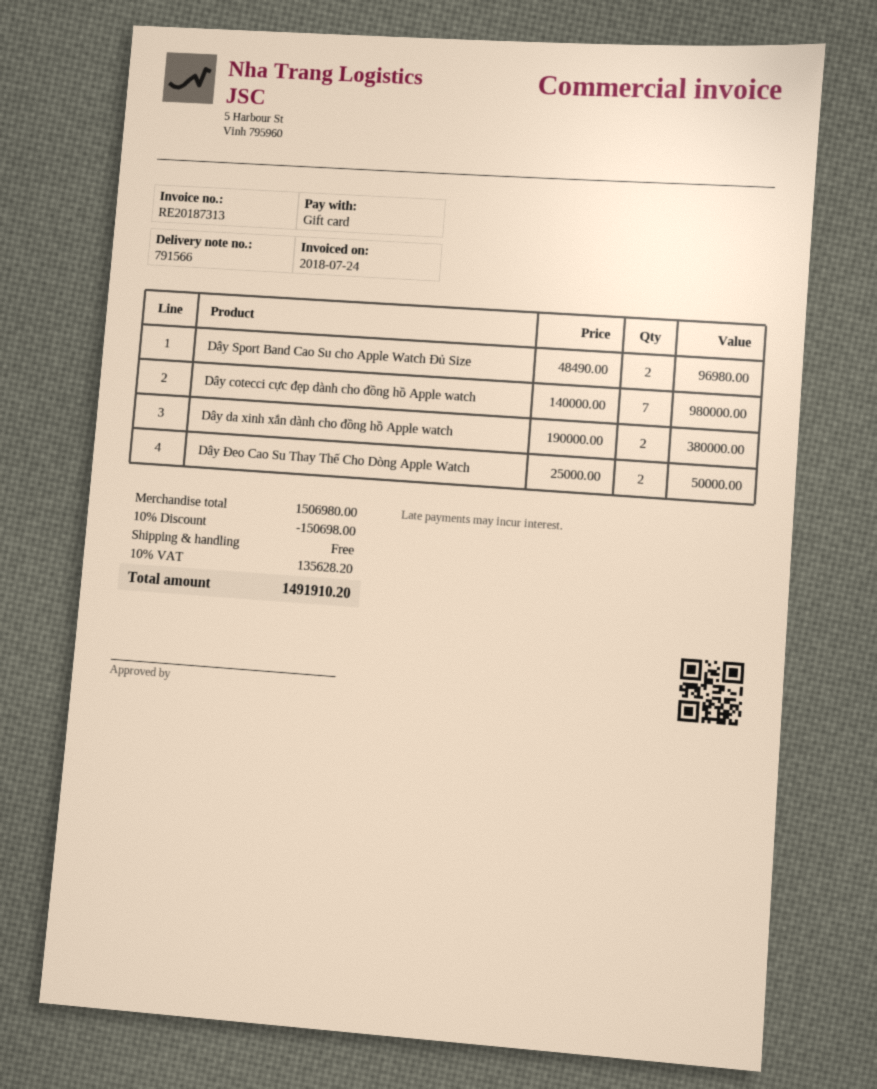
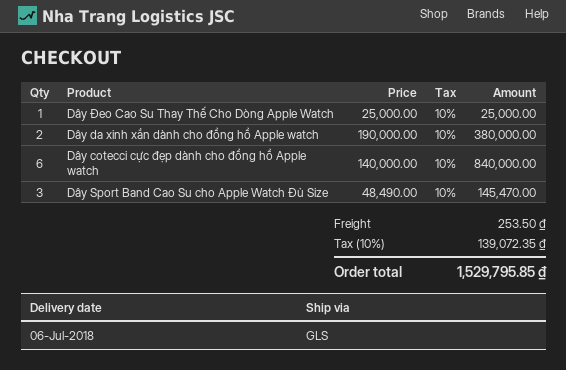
Dây Sport Band Cao Su cho Apple Watch Đủ Size: 2 x 48490.00 = 96980.00 -> 3 x 48490.00 = 145470.00
Dây cotecci cực đẹp dành cho đồng hồ Apple watch: 7 x 140000.00 = 980000.00 -> 6 x 140000.00 = 840000.00
Dây Đeo Cao Su Thay Thế Cho Dòng Apple Watch: 2 x 25000.00 = 50000.00 -> 1 x 25000.00 = 25000.00
discount: 10% = 150698.00 -> none
shipping: 0.00 -> 253.50
tax: 10% = 135628.20 -> 10% = 139072.35
total: 1491910.20 -> 1529795.85

